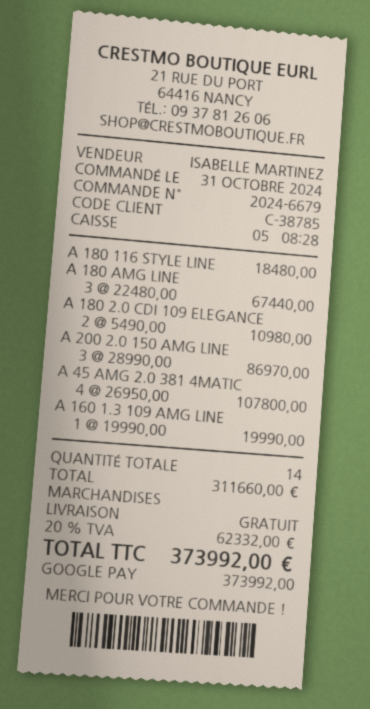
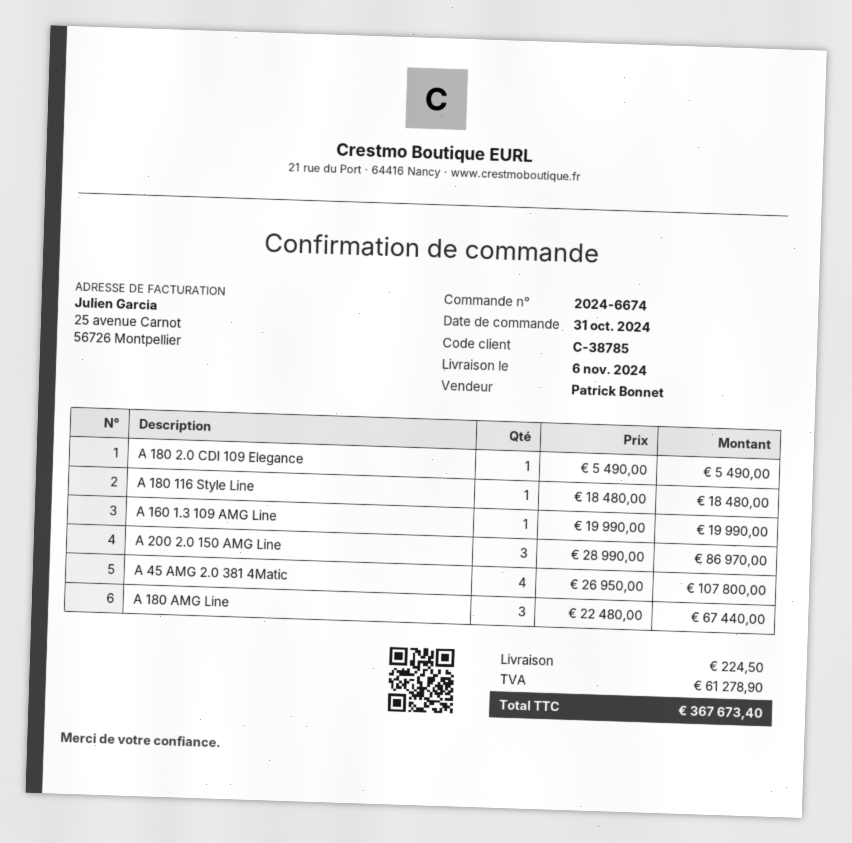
order number: 2024-6679 -> 2024-6674
sales rep: ISABELLE MARTINEZ -> Patrick Bonnet
A 180 2.0 CDI 109 ELEGANCE: 2 x 5490.00 = 10980.00 -> 1 x 5490.00 = 5490.00
shipping: 0.00 -> 224.50
tax: 62332.00 -> 61278.90
total: 373992.00 -> 367673.40

